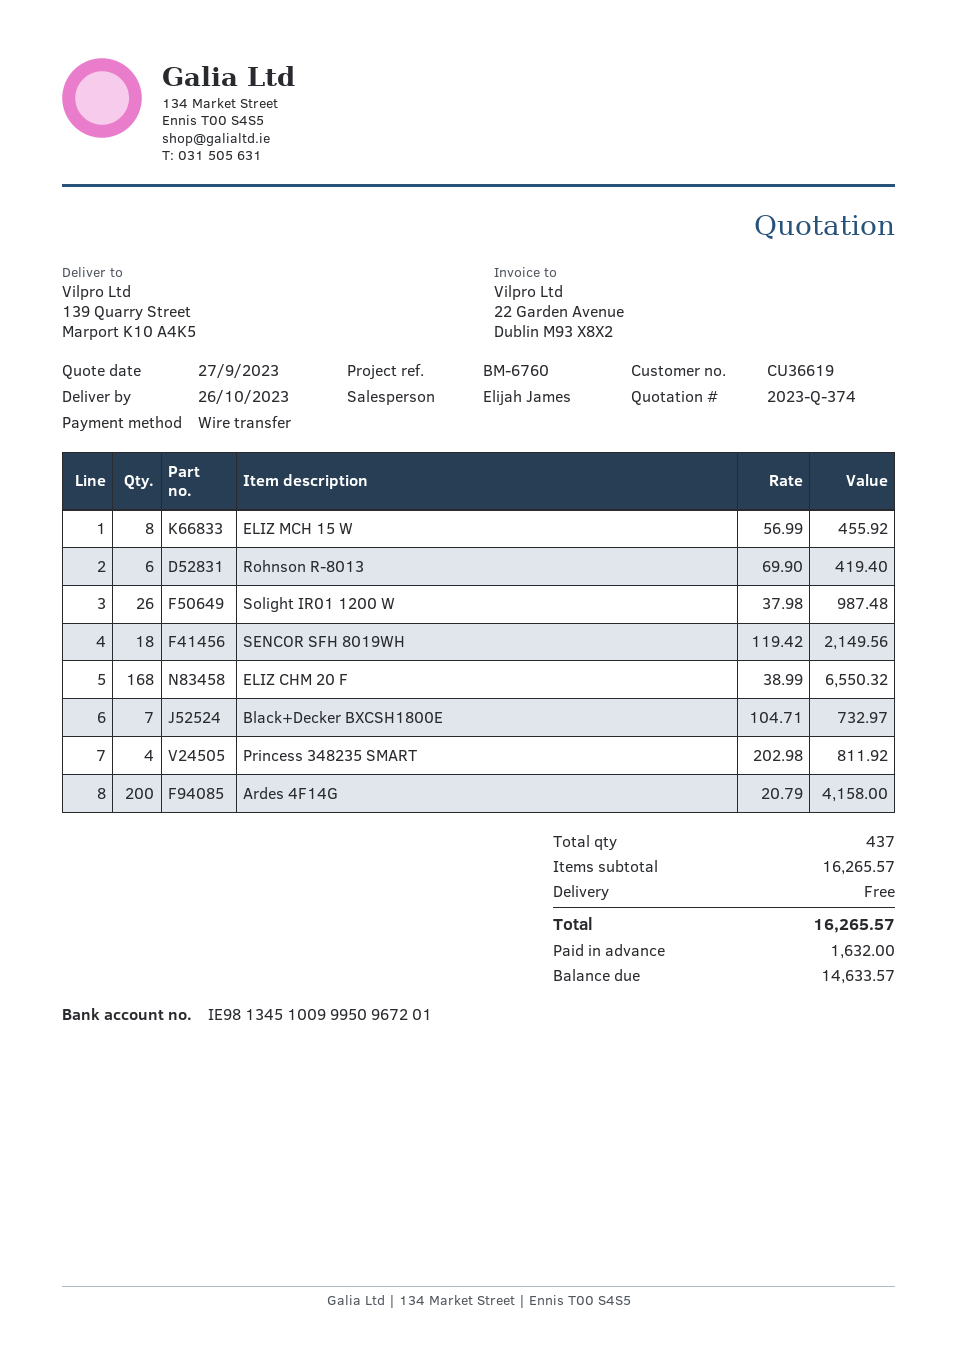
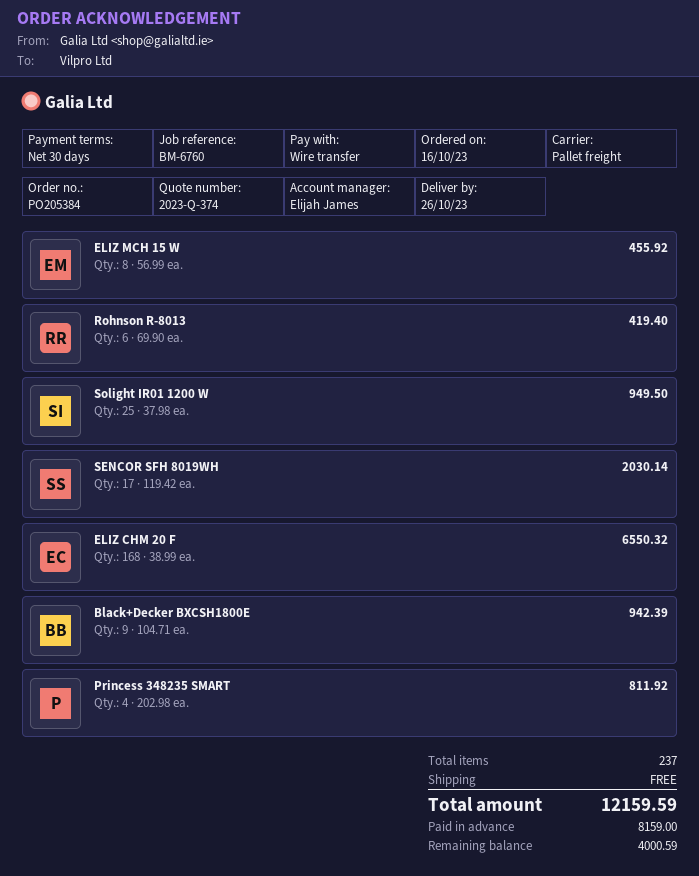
Solight IR01 1200 W: 26 x 37.98 = 987.48 -> 25 x 37.98 = 949.50
SENCOR SFH 8019WH: 18 x 119.42 = 2149.56 -> 17 x 119.42 = 2030.14
Black+Decker BXCSH1800E: 7 x 104.71 = 732.97 -> 9 x 104.71 = 942.39
Ardes 4F14G: 200 x 20.79 = 4158.00 -> none
total quantity: 437 -> 237
total: 16265.57 -> 12159.59
deposit: 1632.00 -> 8159.00
balance: 14633.57 -> 4000.59

